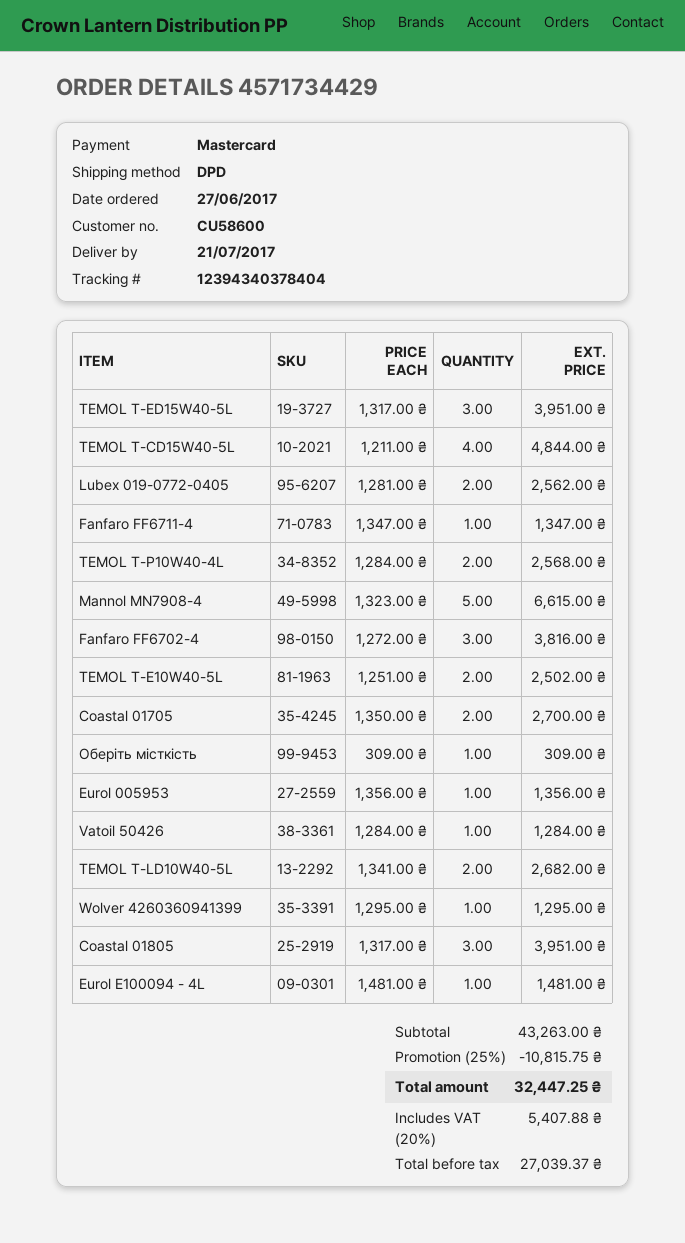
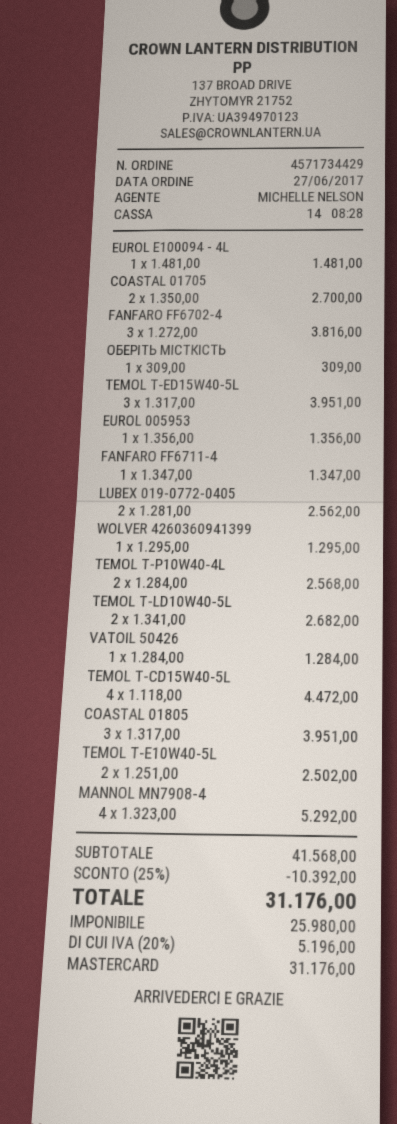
TEMOL T-CD15W40-5L: 4 x 1211.00 = 4844.00 -> 4 x 1118.00 = 4472.00
Mannol MN7908-4: 5 x 1323.00 = 6615.00 -> 4 x 1323.00 = 5292.00
subtotal: 43263.00 -> 41568.00
discount: 25% = 10815.75 -> 25% = 10392.00
net: 27039.37 -> 25980.00
tax: 20% = 5407.88 -> 20% = 5196.00
total: 32447.25 -> 31176.00

